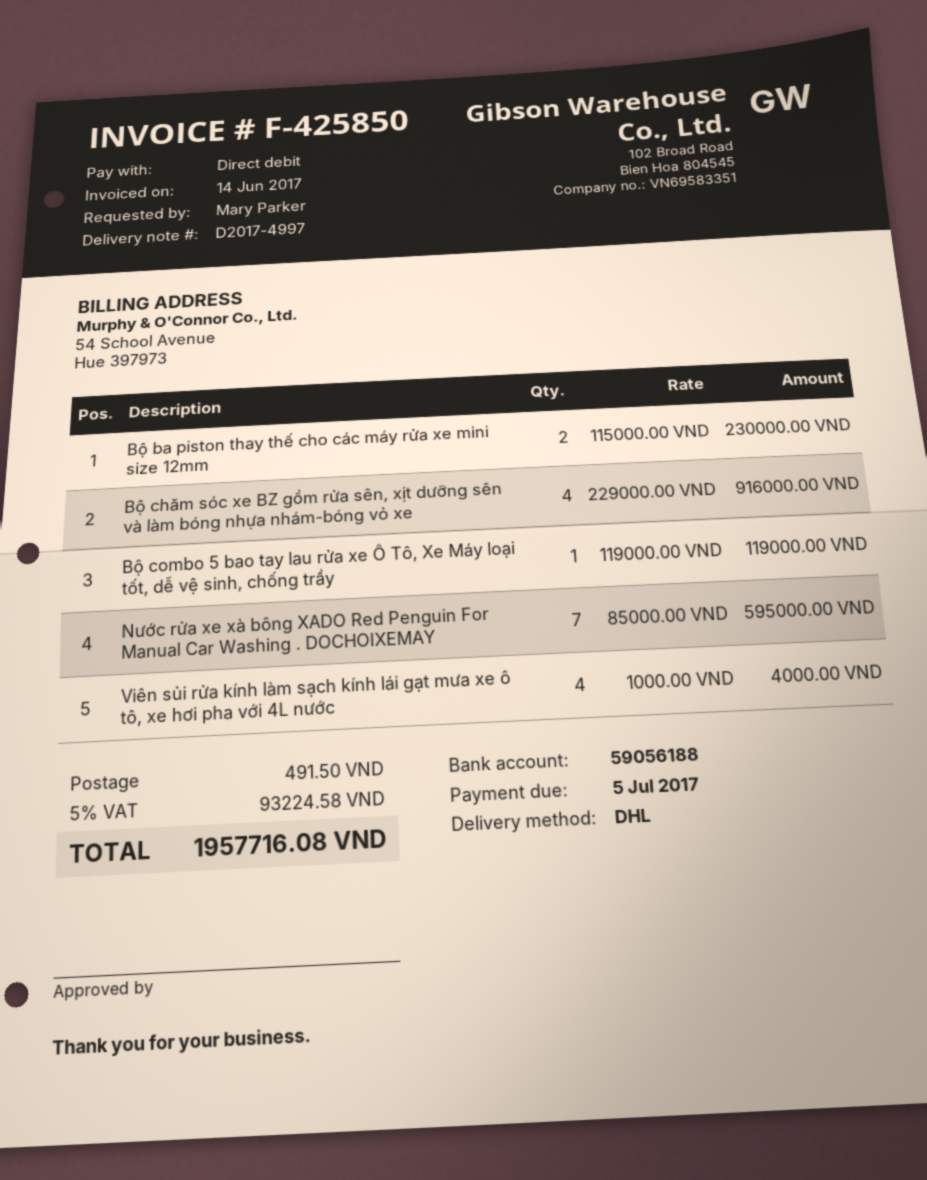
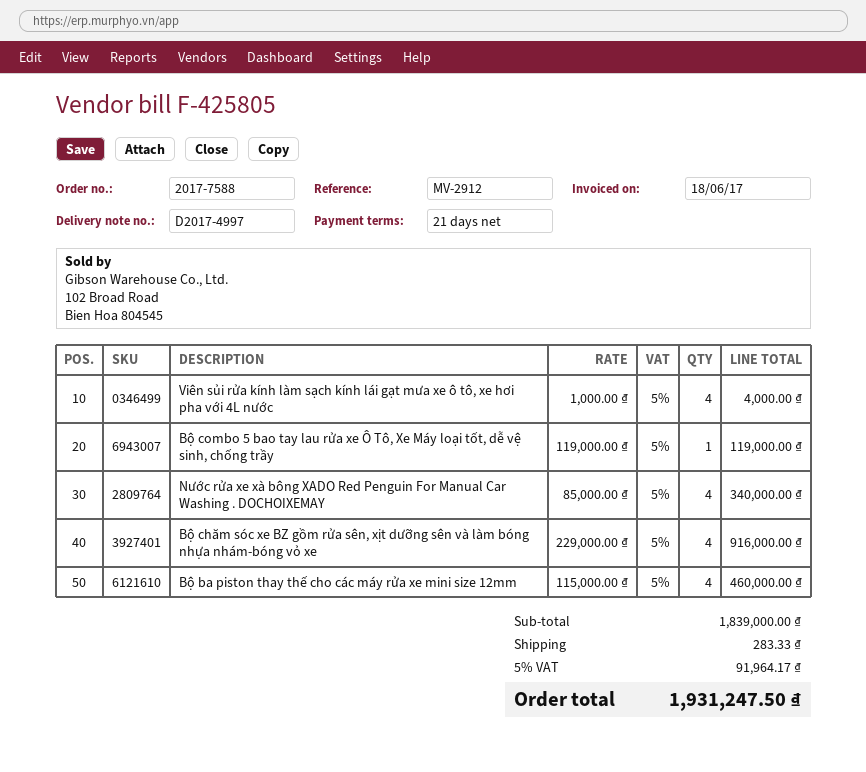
invoice number: F-425850 -> F-425805
invoice date: 2017-06-14 -> 2017-06-18
Bộ ba piston thay thế cho các máy rửa xe mini size 12mm: 2 x 115000.00 = 230000.00 -> 4 x 115000.00 = 460000.00
Nước rửa xe xà bông XADO Red Penguin For Manual Car Washing . DOCHOIXEMAY: 7 x 85000.00 = 595000.00 -> 4 x 85000.00 = 340000.00
shipping: 491.50 -> 283.33
tax: 5% = 93224.58 -> 5% = 91964.17
total: 1957716.08 -> 1931247.50

